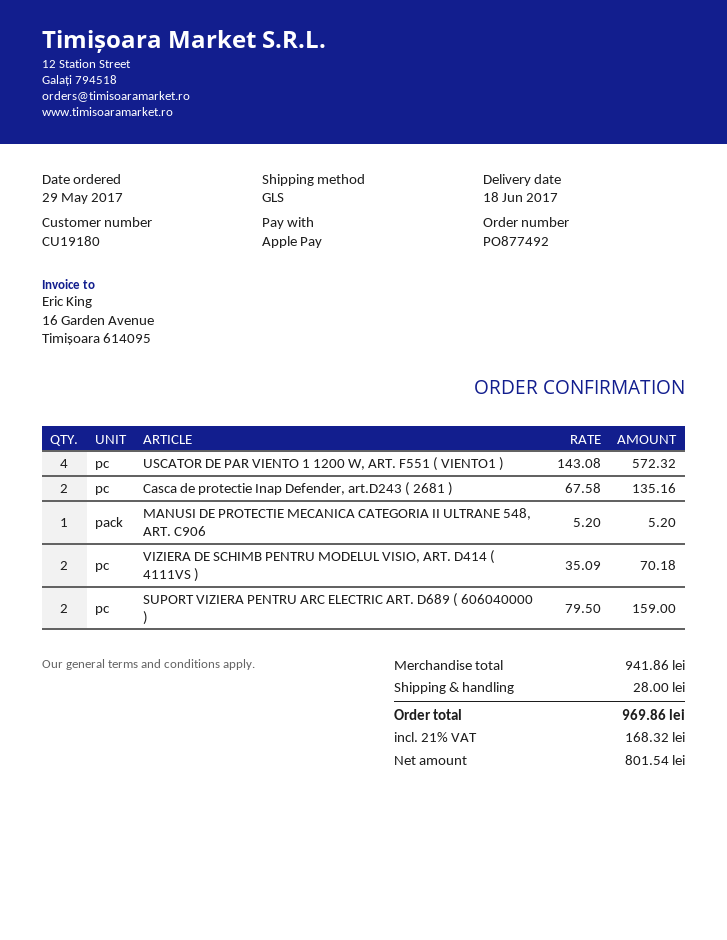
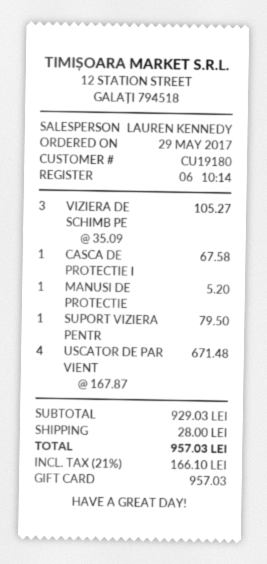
payment method: Apple Pay -> gift card
USCATOR DE PAR VIENTO 1 1200 W, ART. F551 ( VIENTO1 ): 4 x 143.08 = 572.32 -> 4 x 167.87 = 671.48
Casca de protectie Inap Defender, art.D243 ( 2681 ): 2 x 67.58 = 135.16 -> 1 x 67.58 = 67.58
VIZIERA DE SCHIMB PENTRU MODELUL VISIO, ART. D414 ( 4111VS ): 2 x 35.09 = 70.18 -> 3 x 35.09 = 105.27
SUPORT VIZIERA PENTRU ARC ELECTRIC ART. D689 ( 606040000 ): 2 x 79.50 = 159.00 -> 1 x 79.50 = 79.50
subtotal: 941.86 -> 929.03
tax: 21% = 168.32 -> 21% = 166.10
total: 969.86 -> 957.03

